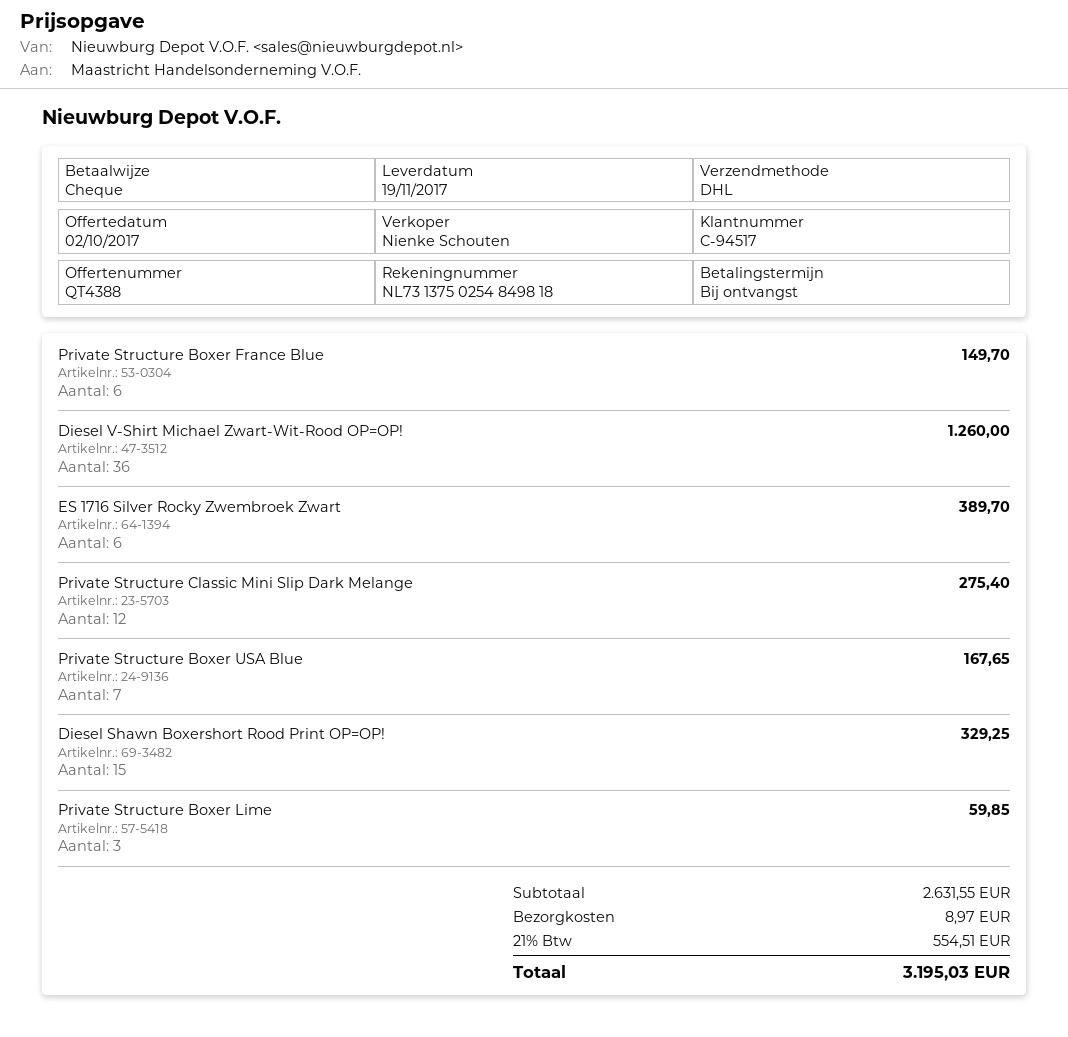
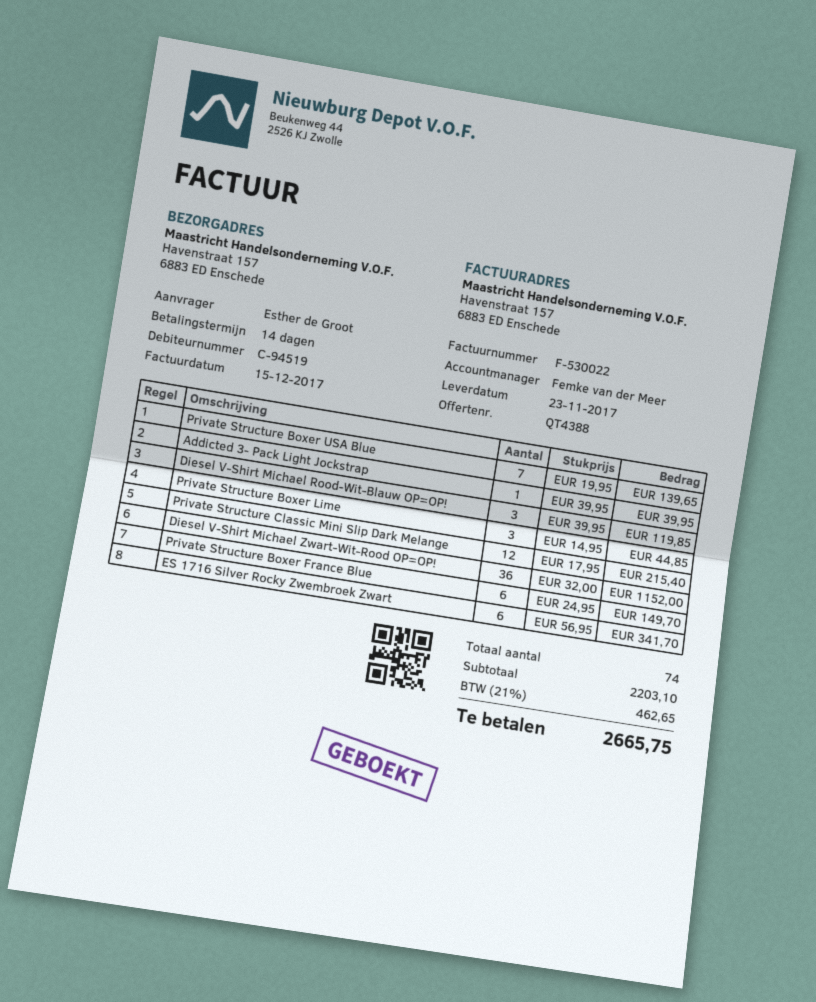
delivery date: 2017-11-19 -> 2017-11-23
payment terms: on receipt -> 14 days
customer number: C-94517 -> C-94519
sales rep: Nienke Schouten -> Femke van der Meer
Diesel V-Shirt Michael Zwart-Wit-Rood OP=OP!: 36 for 1260.00 -> 36 for 1152.00
ES 1716 Silver Rocky Zwembroek Zwart: 6 for 389.70 -> 6 for 341.70
Private Structure Classic Mini Slip Dark Melange: 12 for 275.40 -> 12 for 215.40
Private Structure Boxer USA Blue: 7 for 167.65 -> 7 for 139.65
Diesel Shawn Boxershort Rood Print OP=OP!: 15 for 329.25 -> none
Private Structure Boxer Lime: 3 for 59.85 -> 3 for 44.85
Addicted 3- Pack Light Jockstrap: none -> 1 for 39.95
Diesel V-Shirt Michael Rood-Wit-Blauw OP=OP!: none -> 3 for 119.85
subtotal: 2631.55 -> 2203.10
shipping: 8.97 -> none
tax: 21% = 554.51 -> 21% = 462.65
total: 3195.03 -> 2665.75

